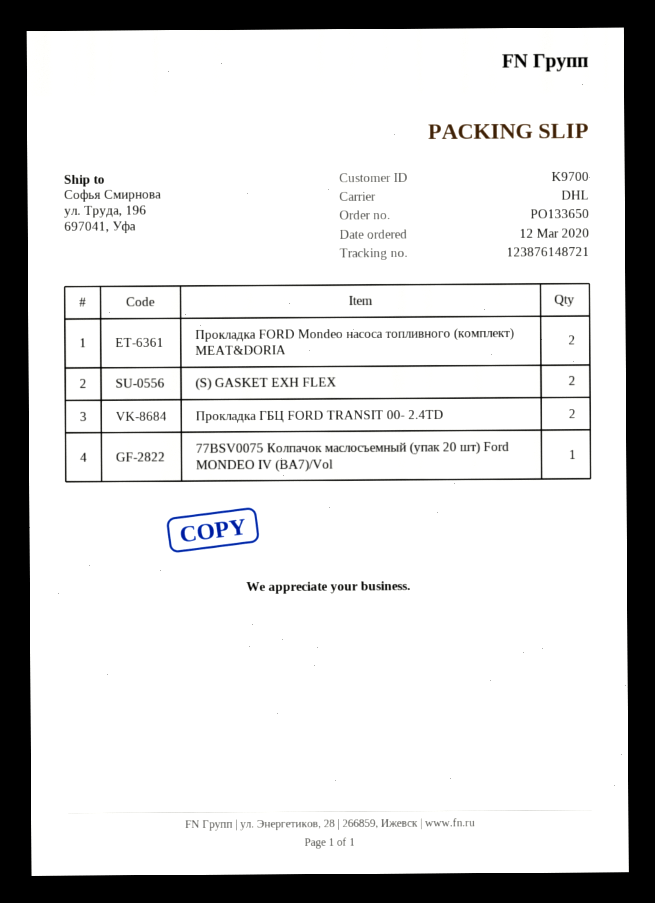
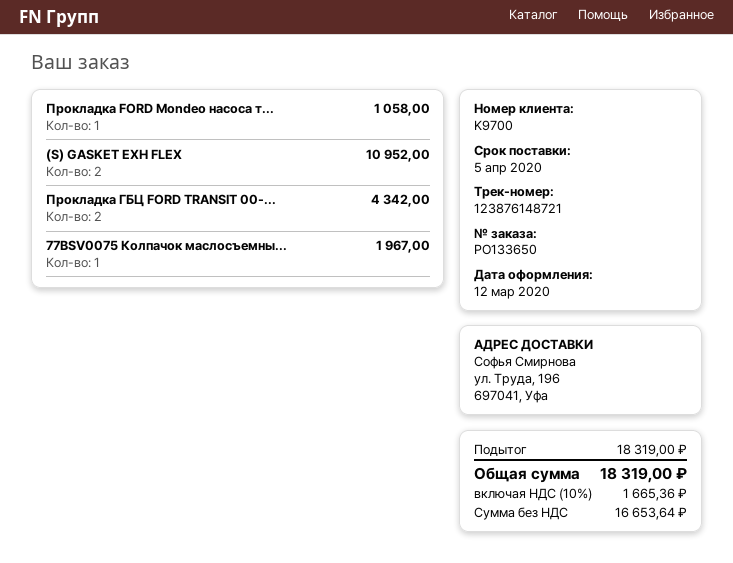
Прокладка FORD Mondeo насоса топливного (комплект) MEAT&DORIA: 2 -> 1

